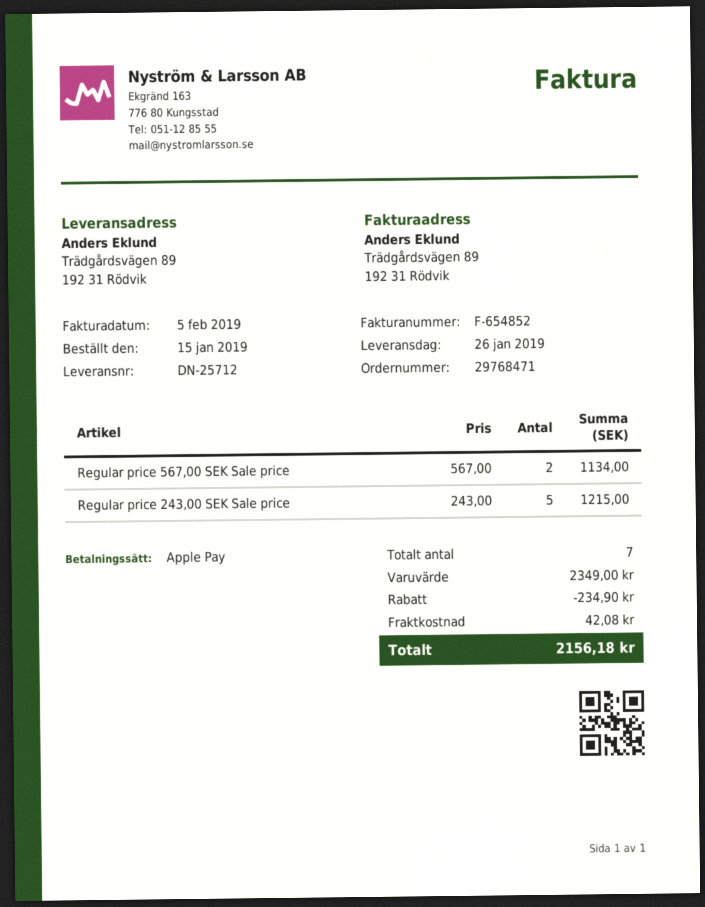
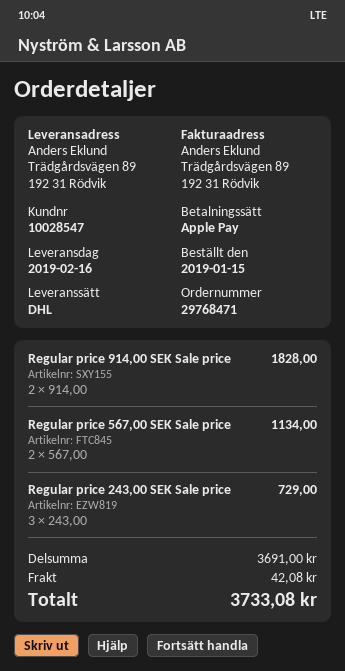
delivery date: 2019-01-26 -> 2019-02-16
Regular price 243,00 SEK Sale price: 5 x 243.00 = 1215.00 -> 3 x 243.00 = 729.00
Regular price 914,00 SEK Sale price: none -> 2 x 914.00 = 1828.00
subtotal: 2349.00 -> 3691.00
discount: 234.90 -> none
total: 2156.18 -> 3733.08

